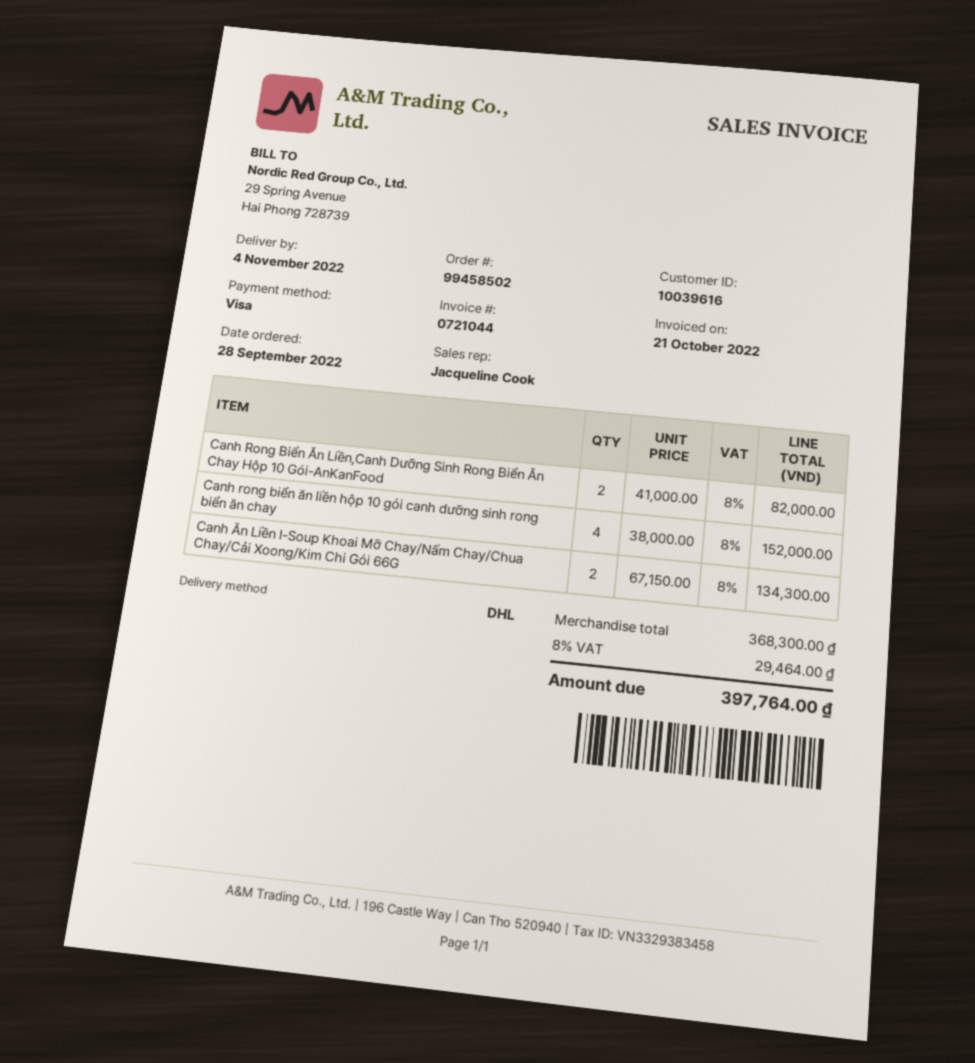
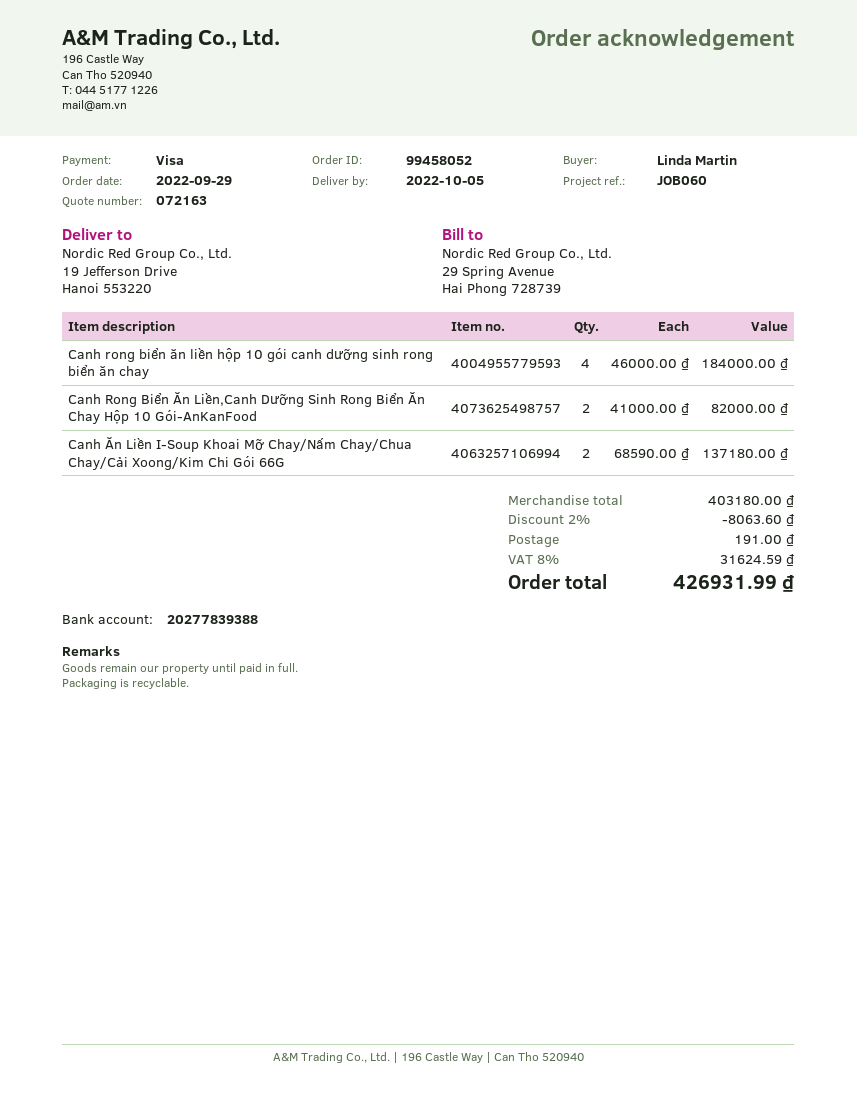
order number: 99458502 -> 99458052
order date: 2022-09-28 -> 2022-09-29
delivery date: 2022-11-04 -> 2022-10-05
Canh rong biển ăn liền hộp 10 gói canh dưỡng sinh rong biển ăn chay: 4 x 38000.00 = 152000.00 -> 4 x 46000.00 = 184000.00
Canh Ăn Liền I-Soup Khoai Mỡ Chay/Nấm Chay/Chua Chay/Cải Xoong/Kim Chi Gói 66G: 2 x 67150.00 = 134300.00 -> 2 x 68590.00 = 137180.00
subtotal: 368300.00 -> 403180.00
discount: none -> 2% = 8063.60
shipping: none -> 191.00
tax: 8% = 29464.00 -> 8% = 31624.59
total: 397764.00 -> 426931.99

